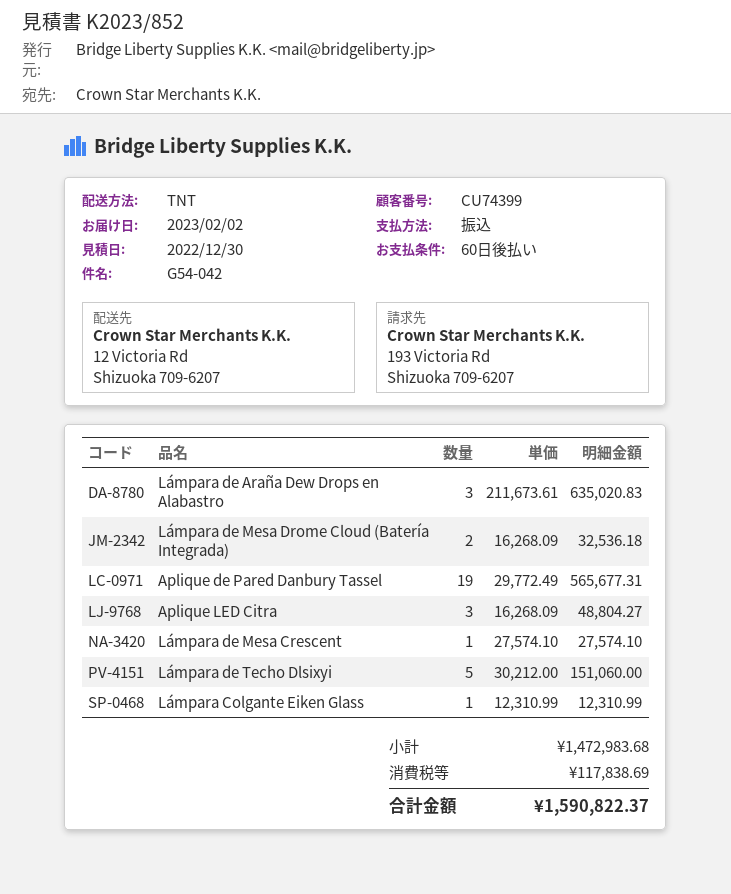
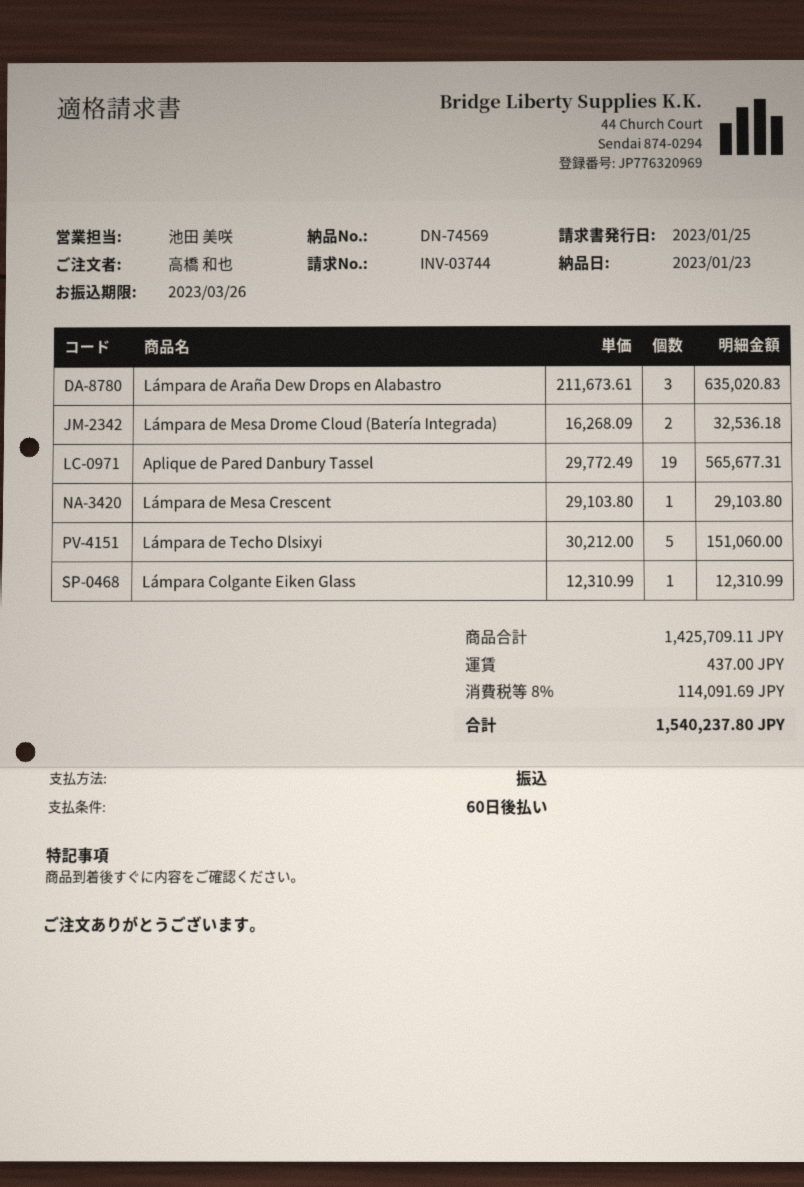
delivery date: 2023-02-02 -> 2023-01-23
Aplique LED Citra: 3 x 16268.09 = 48804.27 -> none
Lámpara de Mesa Crescent: 1 x 27574.10 = 27574.10 -> 1 x 29103.80 = 29103.80
subtotal: 1472983.68 -> 1425709.11
shipping: none -> 437.00
tax: 117838.69 -> 114091.69
total: 1590822.37 -> 1540237.80

